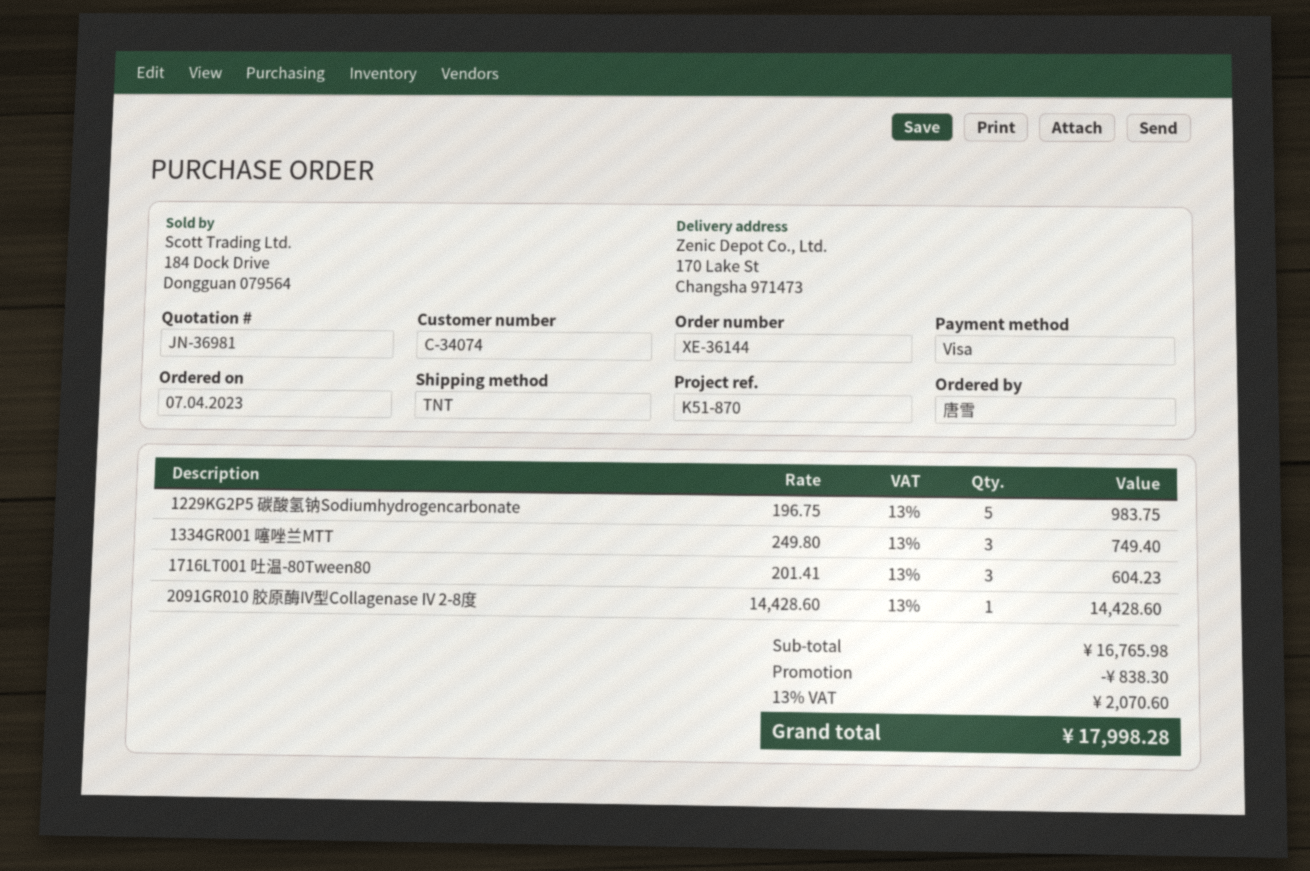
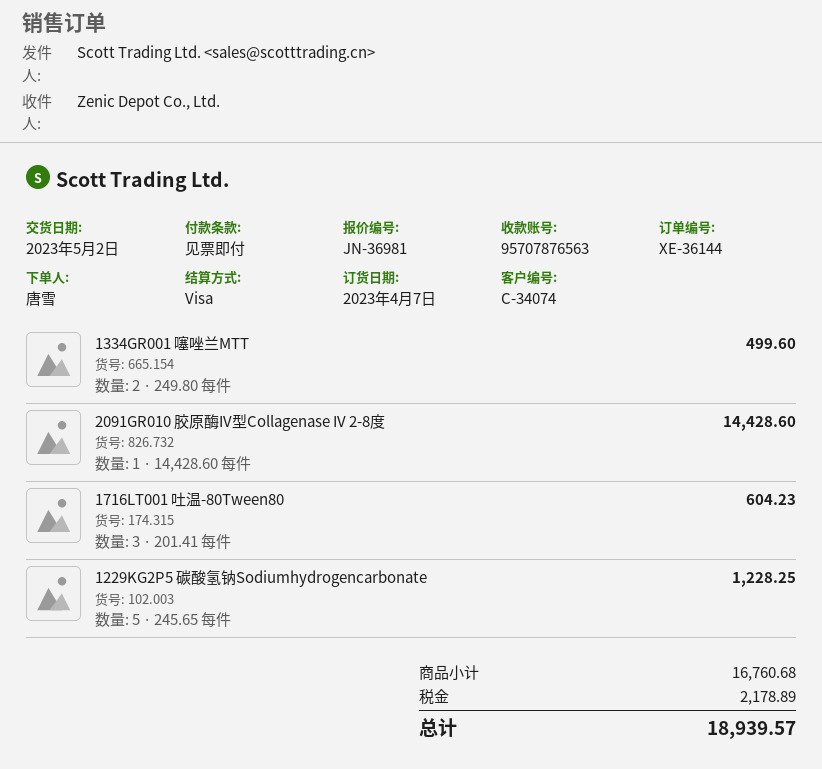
1229KG2P5 碳酸氢钠Sodiumhydrogencarbonate: 5 x 196.75 = 983.75 -> 5 x 245.65 = 1228.25
1334GR001 噻唑兰MTT: 3 x 249.80 = 749.40 -> 2 x 249.80 = 499.60
subtotal: 16765.98 -> 16760.68
discount: 838.30 -> none
tax: 2070.60 -> 2178.89
total: 17998.28 -> 18939.57

